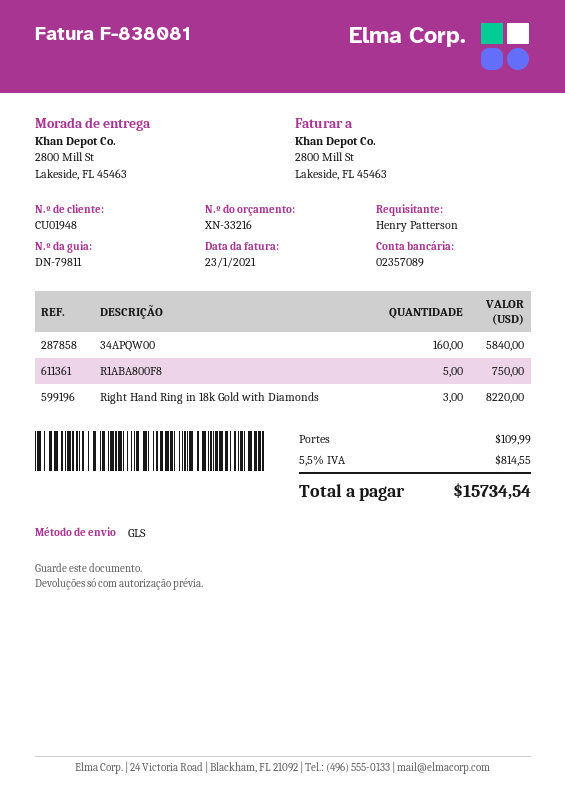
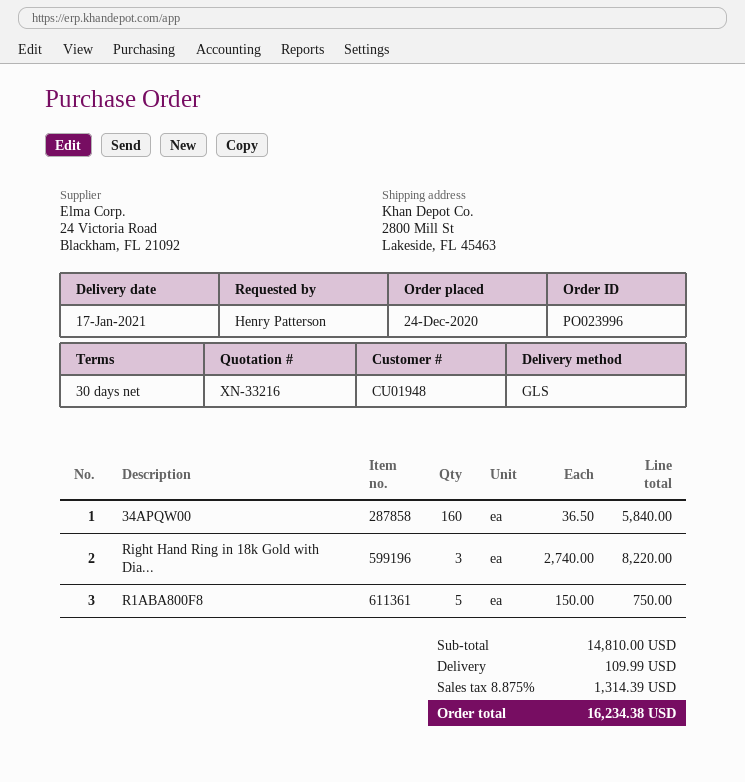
tax: 5.5% = 814.55 -> 8.875% = 1314.39
total: 15734.54 -> 16234.38

